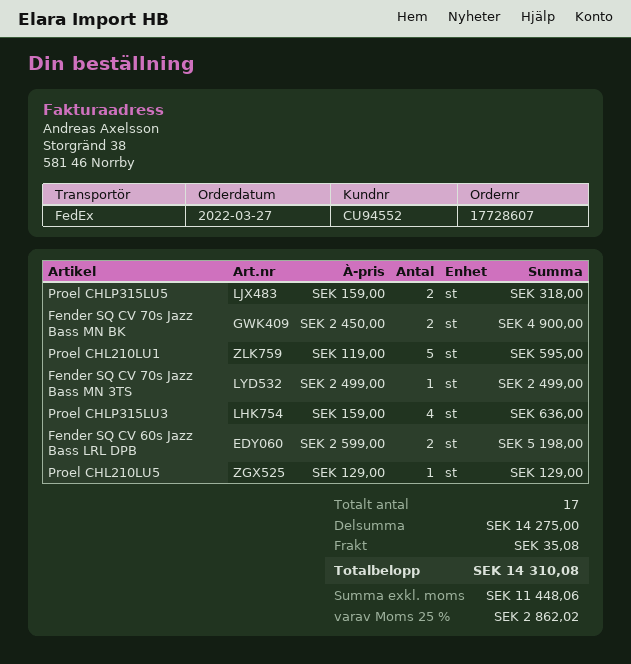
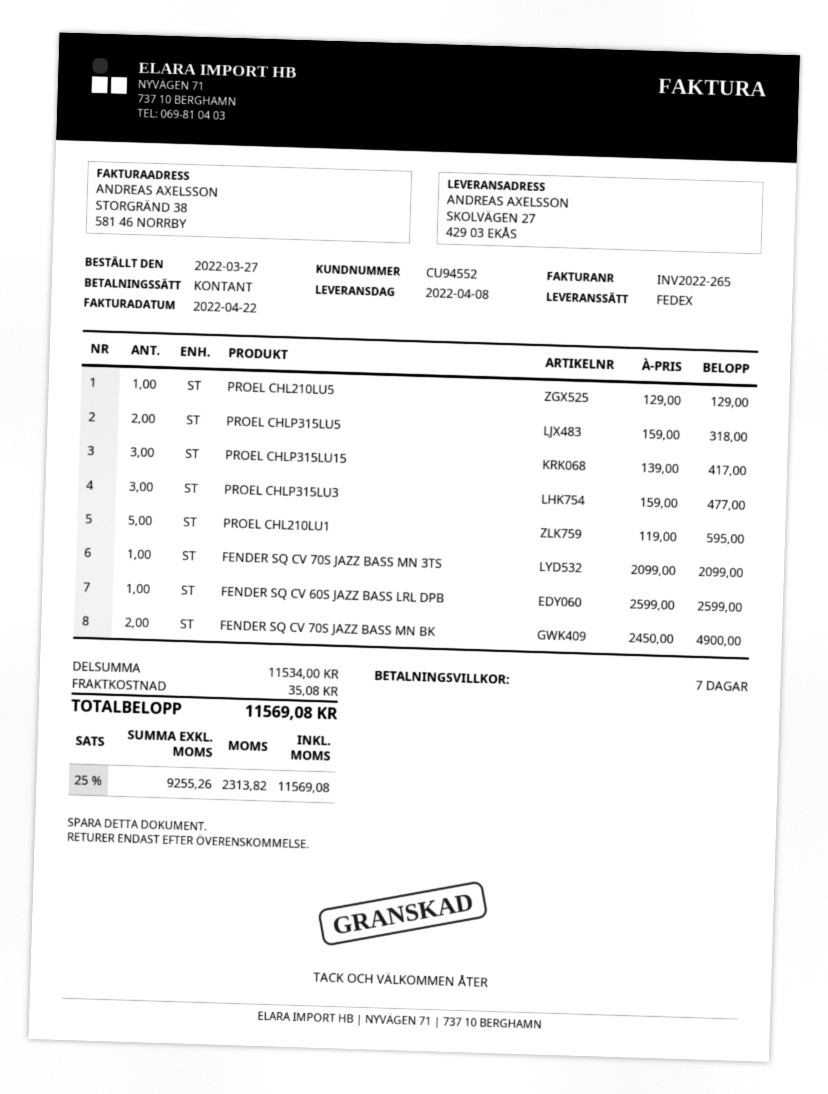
Fender SQ CV 70s Jazz Bass MN 3TS: 1 x 2499.00 = 2499.00 -> 1 x 2099.00 = 2099.00
Proel CHLP315LU3: 4 x 159.00 = 636.00 -> 3 x 159.00 = 477.00
Fender SQ CV 60s Jazz Bass LRL DPB: 2 x 2599.00 = 5198.00 -> 1 x 2599.00 = 2599.00
PROEL CHLP315LU15: none -> 3 x 139.00 = 417.00
subtotal: 14275.00 -> 11534.00
net: 11448.06 -> 9255.26
tax: 25% = 2862.02 -> 25% = 2313.82
total: 14310.08 -> 11569.08

